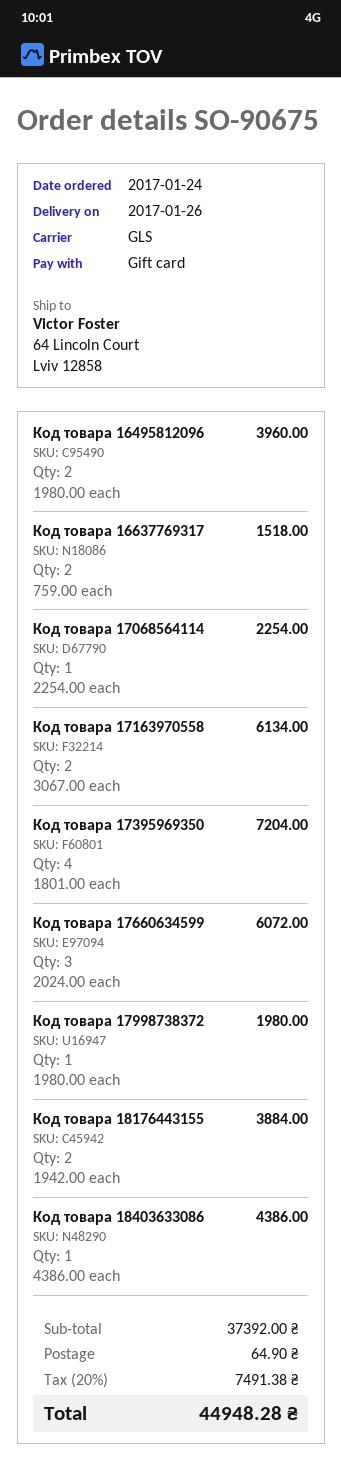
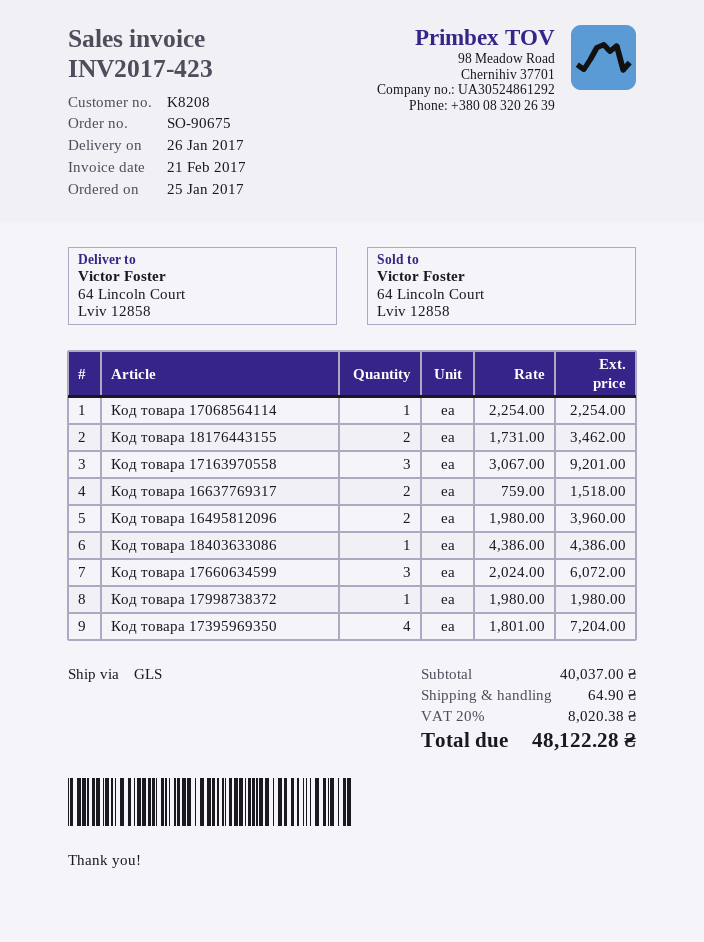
order date: 2017-01-24 -> 2017-01-25
Код товара 17163970558: 2 x 3067.00 = 6134.00 -> 3 x 3067.00 = 9201.00
Код товара 18176443155: 2 x 1942.00 = 3884.00 -> 2 x 1731.00 = 3462.00
subtotal: 37392.00 -> 40037.00
tax: 20% = 7491.38 -> 20% = 8020.38
total: 44948.28 -> 48122.28

